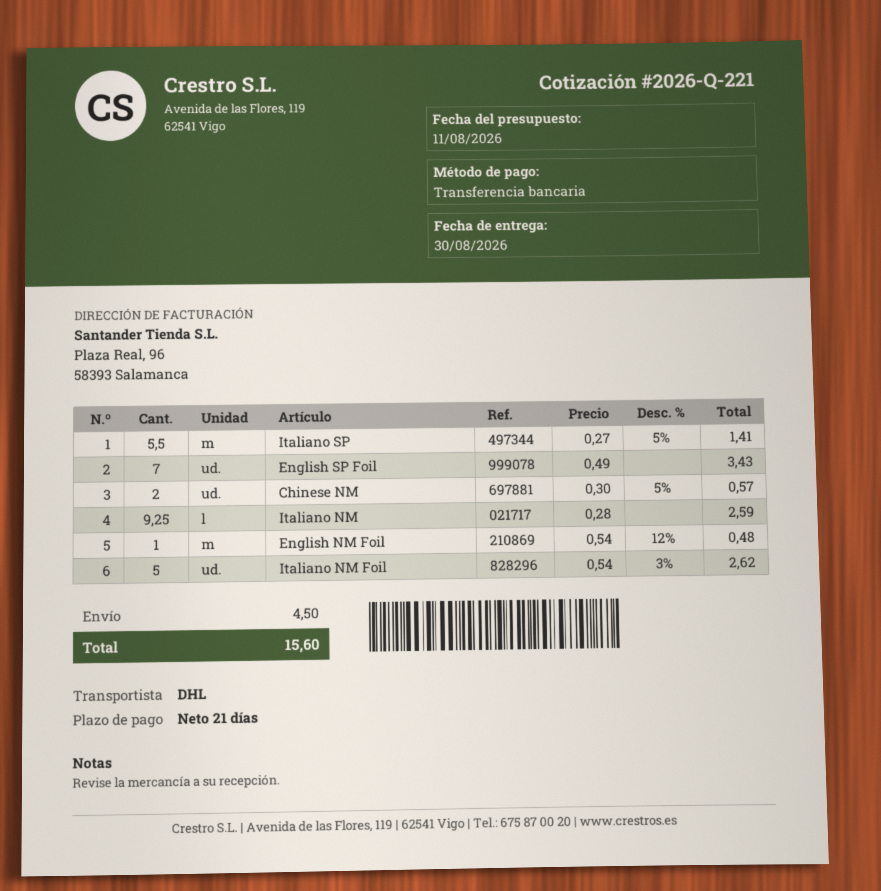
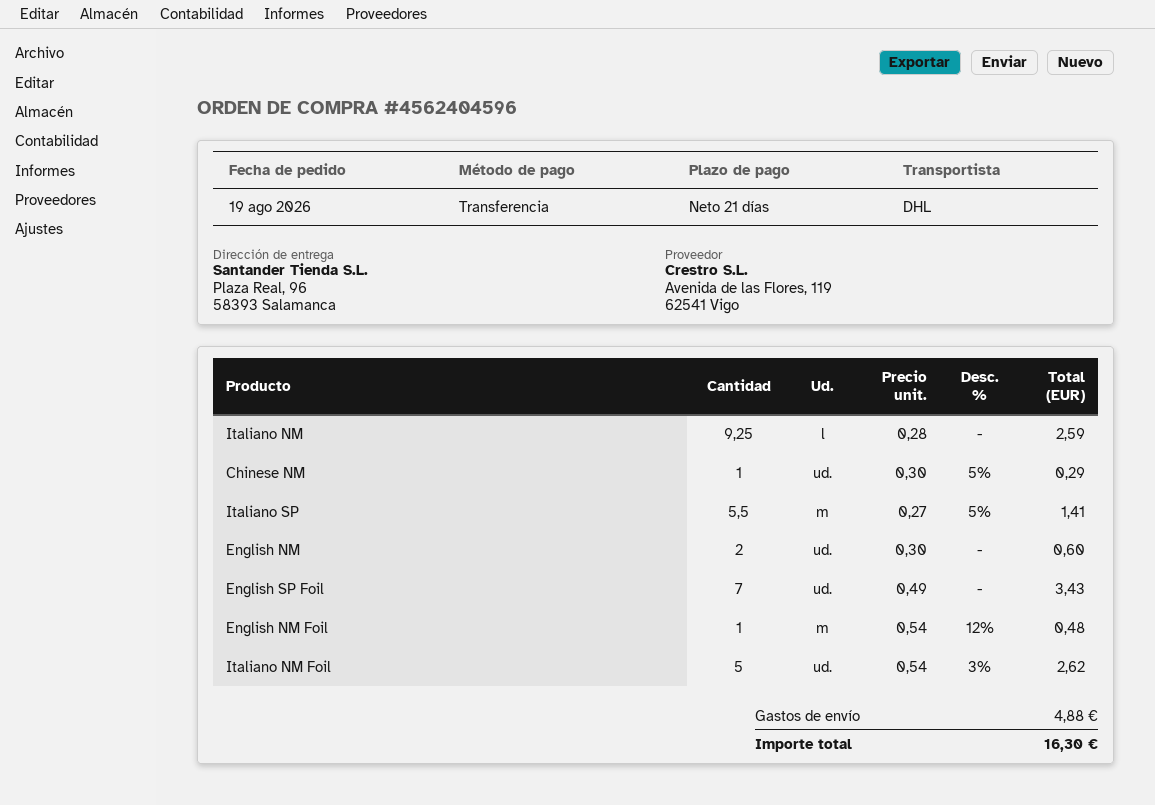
Chinese NM: 2 x 0.30 - 5% = 0.57 -> 1 x 0.30 - 5% = 0.29
English NM: none -> 2 x 0.30 = 0.60
shipping: 4.50 -> 4.88
total: 15.60 -> 16.30

